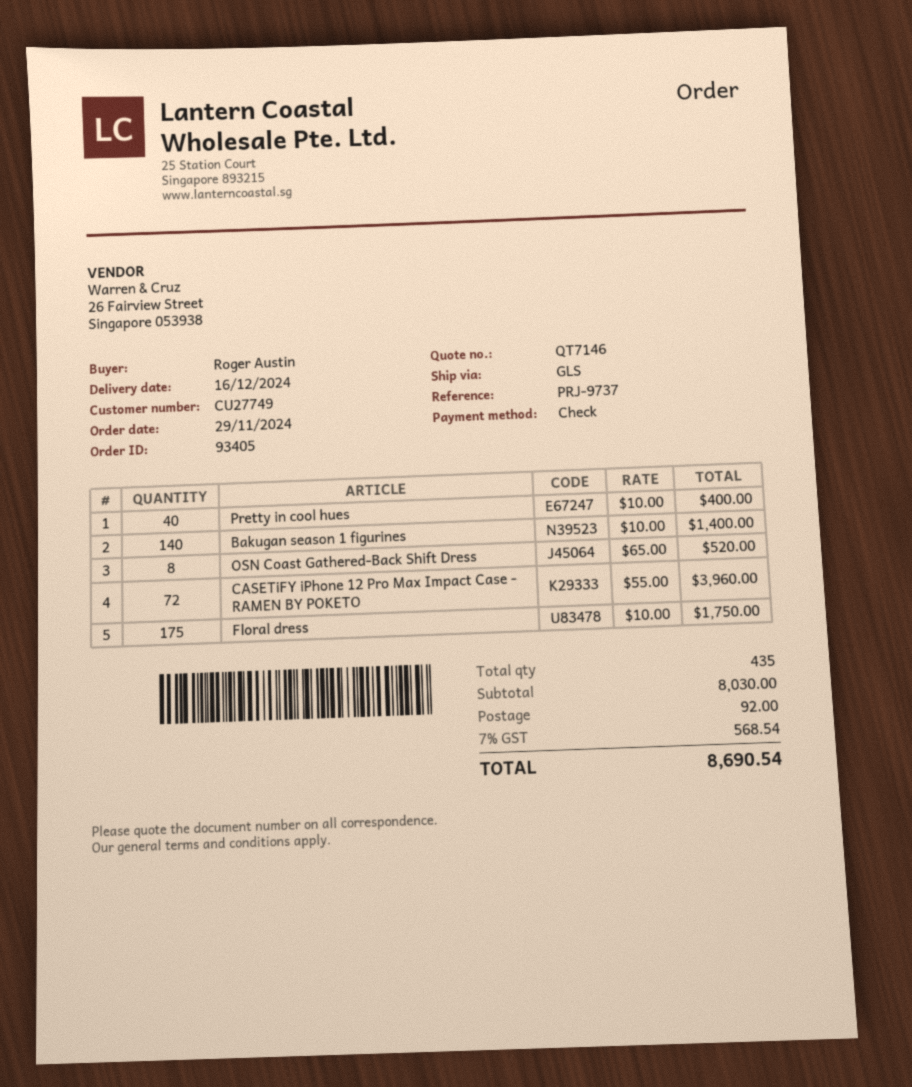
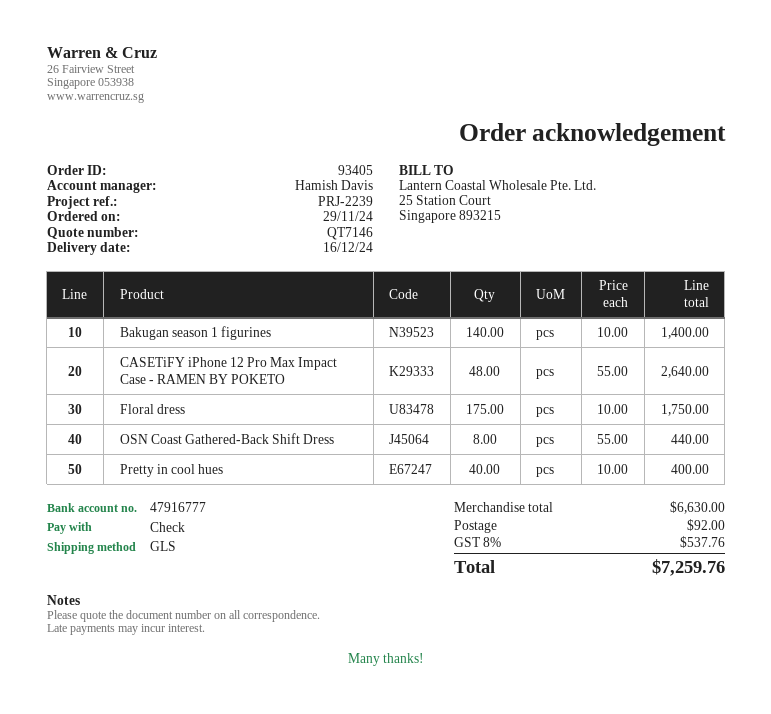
reference: PRJ-9737 -> PRJ-2239
OSN Coast Gathered-Back Shift Dress: 8 x 65.00 = 520.00 -> 8 x 55.00 = 440.00
CASETiFY iPhone 12 Pro Max Impact Case - RAMEN BY POKETO: 72 x 55.00 = 3960.00 -> 48 x 55.00 = 2640.00
subtotal: 8030.00 -> 6630.00
tax: 7% = 568.54 -> 8% = 537.76
total: 8690.54 -> 7259.76

